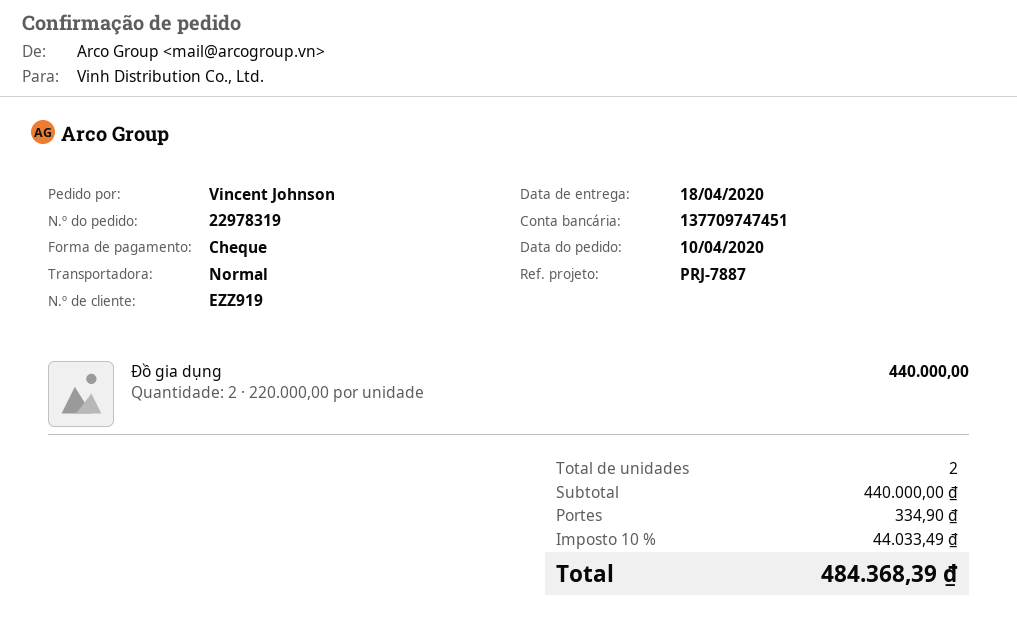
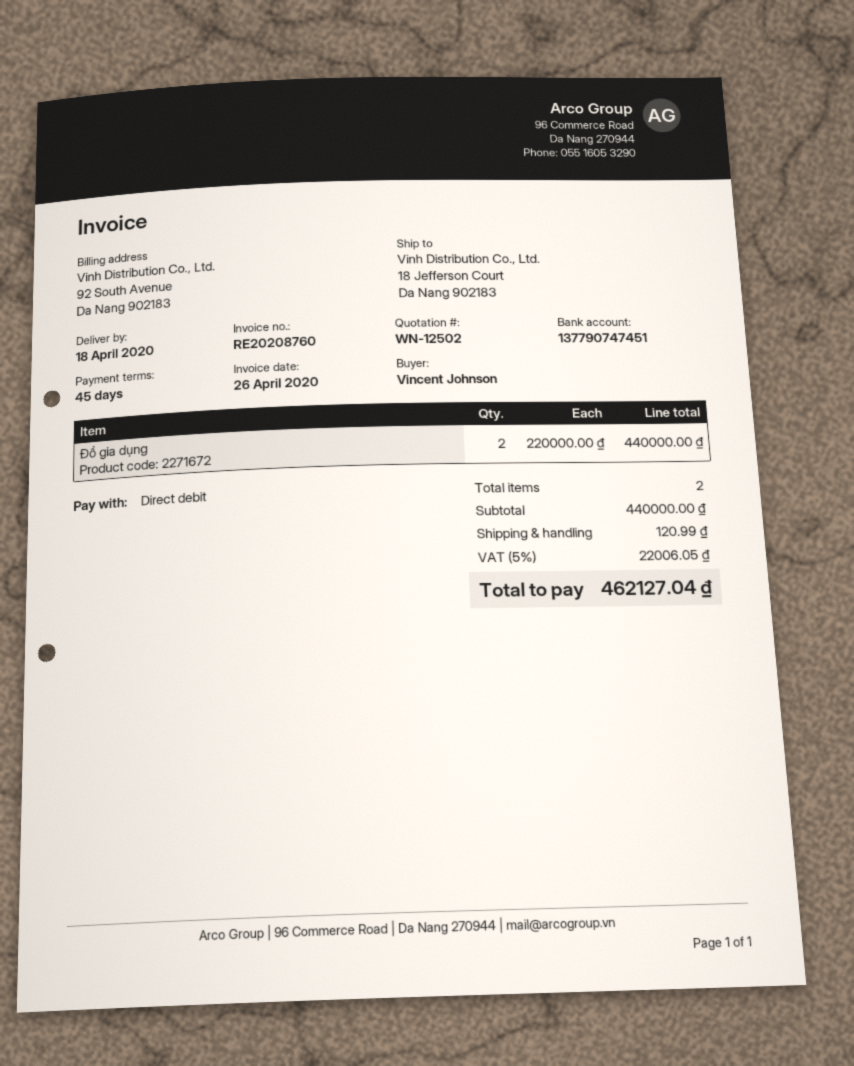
payment method: cheque -> direct debit
bank account: 137709747451 -> 137790747451
shipping: 334.90 -> 120.99
tax: 10% = 44033.49 -> 5% = 22006.05
total: 484368.39 -> 462127.04

